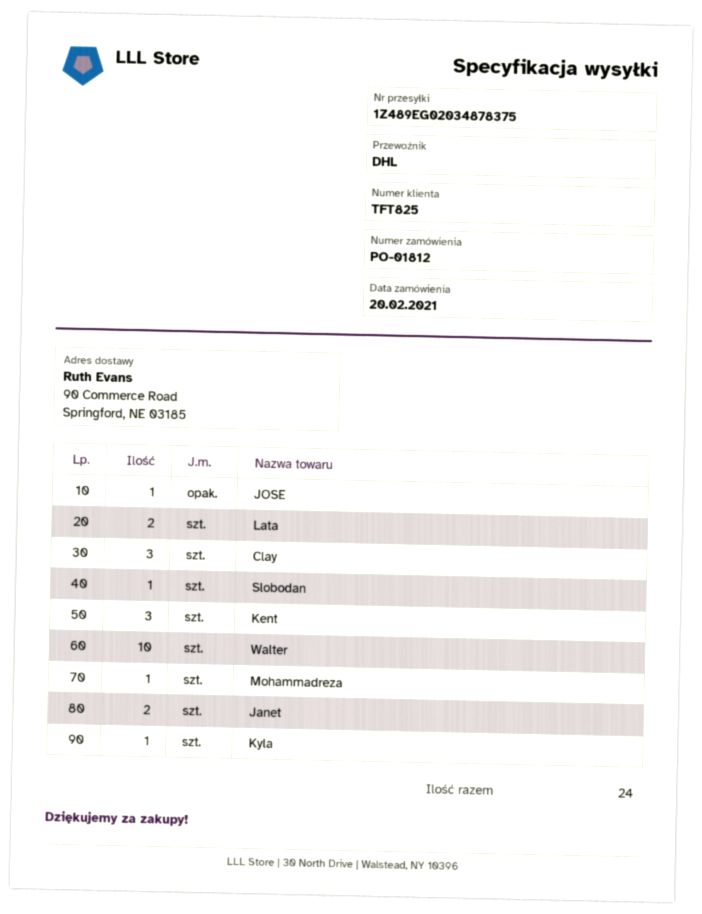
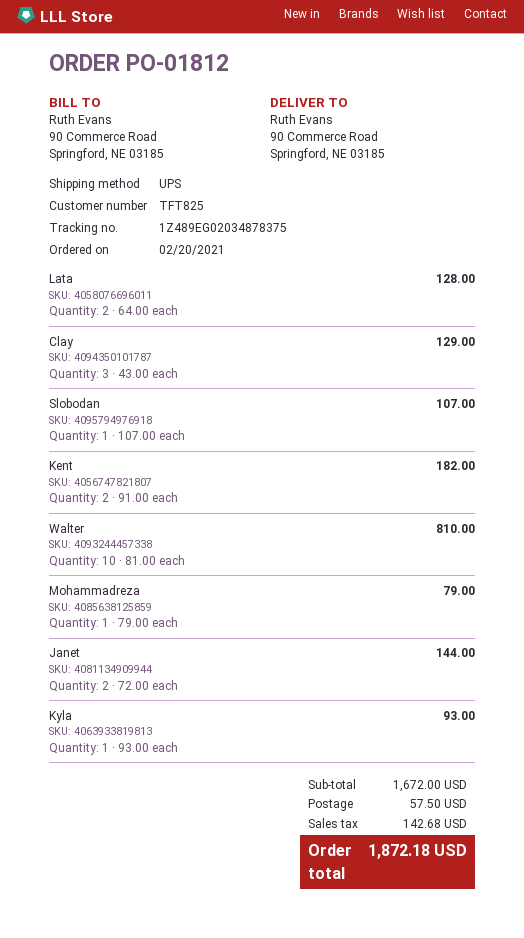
shipping method: DHL -> UPS
JOSE: 1 -> none
Kent: 3 -> 2

